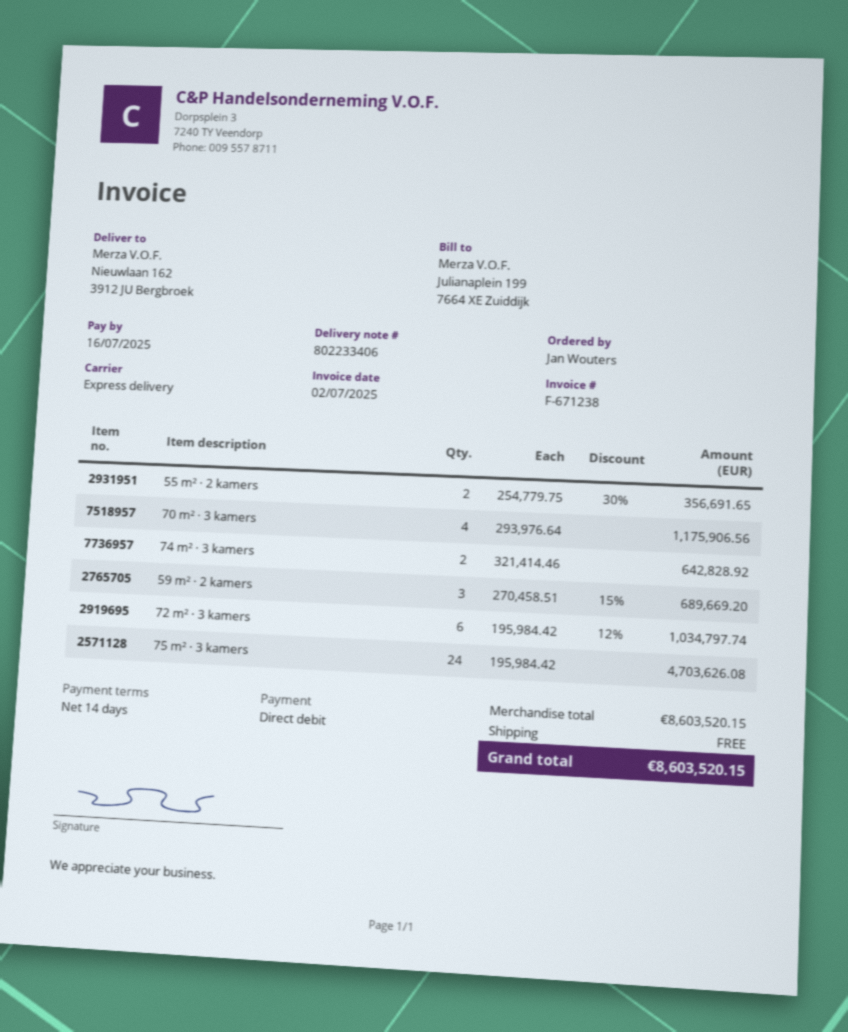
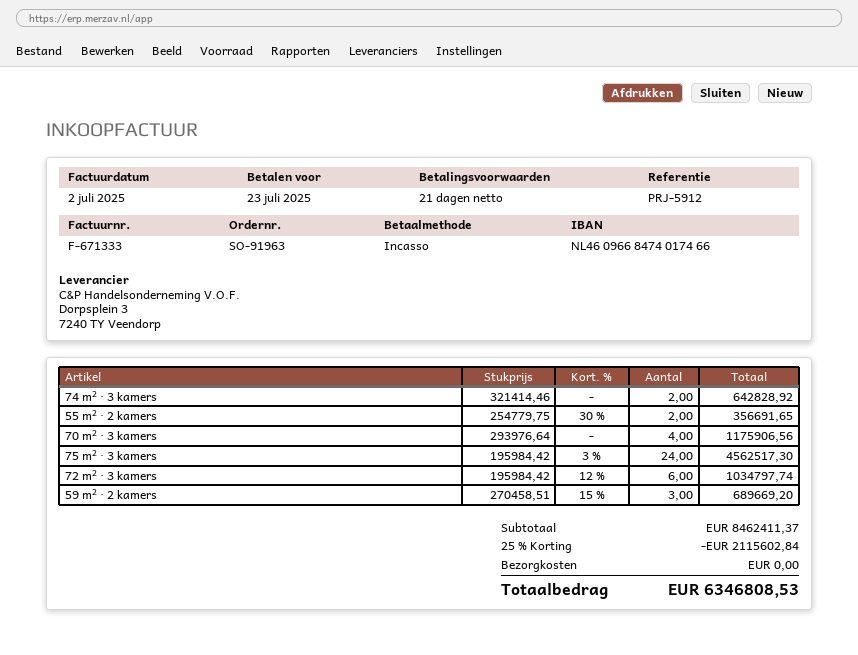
invoice number: F-671238 -> F-671333
payment terms: 14 days -> 21 days
due date: 2025-07-16 -> 2025-07-23
75 m² · 3 kamers: 24 x 195984.42 = 4703626.08 -> 24 x 195984.42 - 3% = 4562517.30
subtotal: 8603520.15 -> 8462411.37
discount: none -> 25% = 2115602.84
total: 8603520.15 -> 6346808.53

